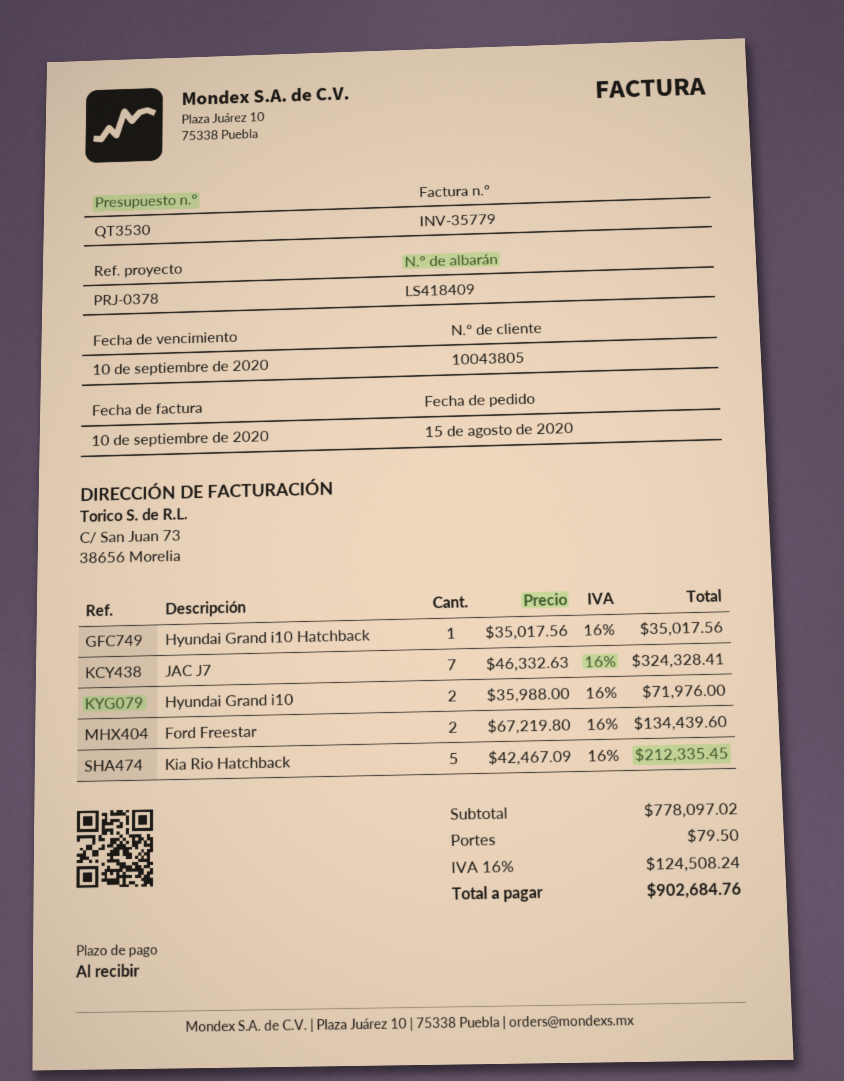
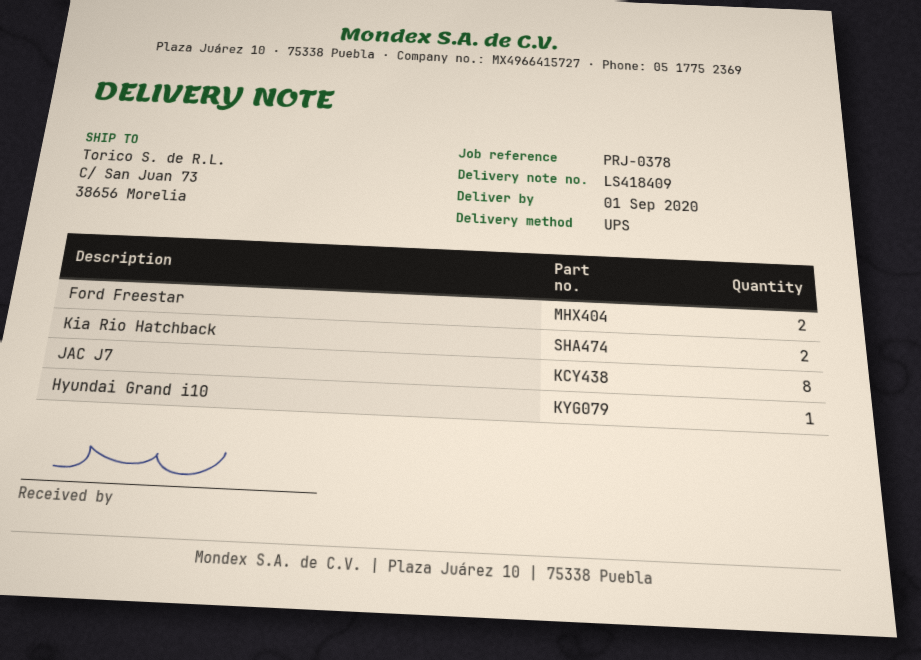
Hyundai Grand i10 Hatchback: 1 -> none
JAC J7: 7 -> 8
Hyundai Grand i10: 2 -> 1
Kia Rio Hatchback: 5 -> 2

